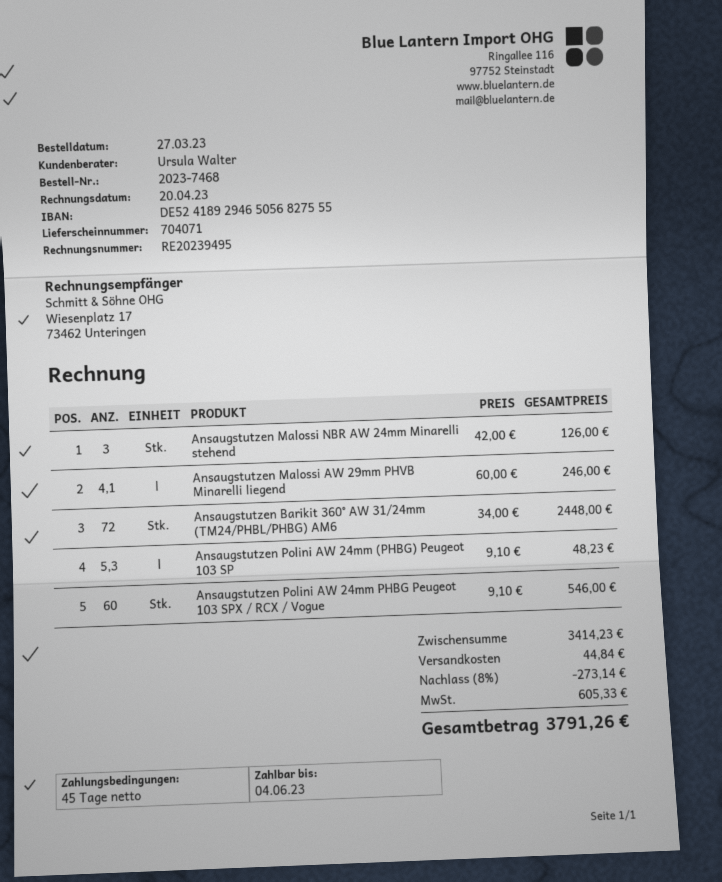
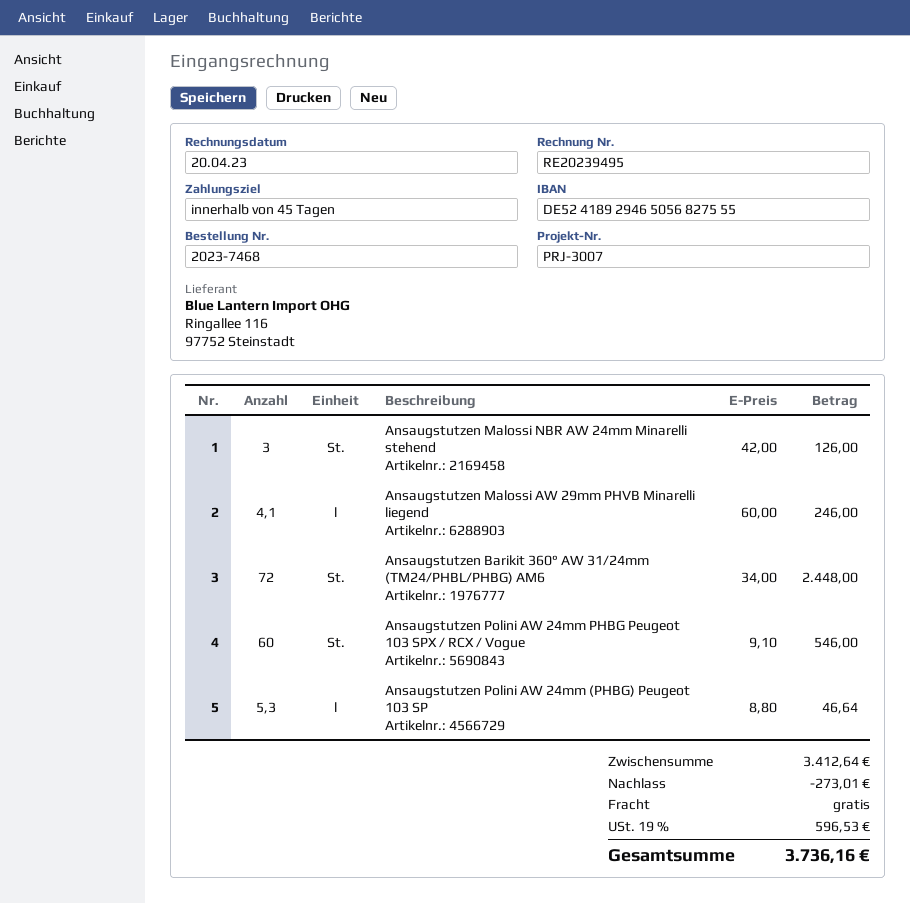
Ansaugstutzen Polini AW 24mm (PHBG) Peugeot 103 SP: 5.3 x 9.10 = 48.23 -> 5.3 x 8.80 = 46.64
subtotal: 3414.23 -> 3412.64
discount: 273.14 -> 273.01
shipping: 44.84 -> 0.00
tax: 605.33 -> 596.53
total: 3791.26 -> 3736.16

